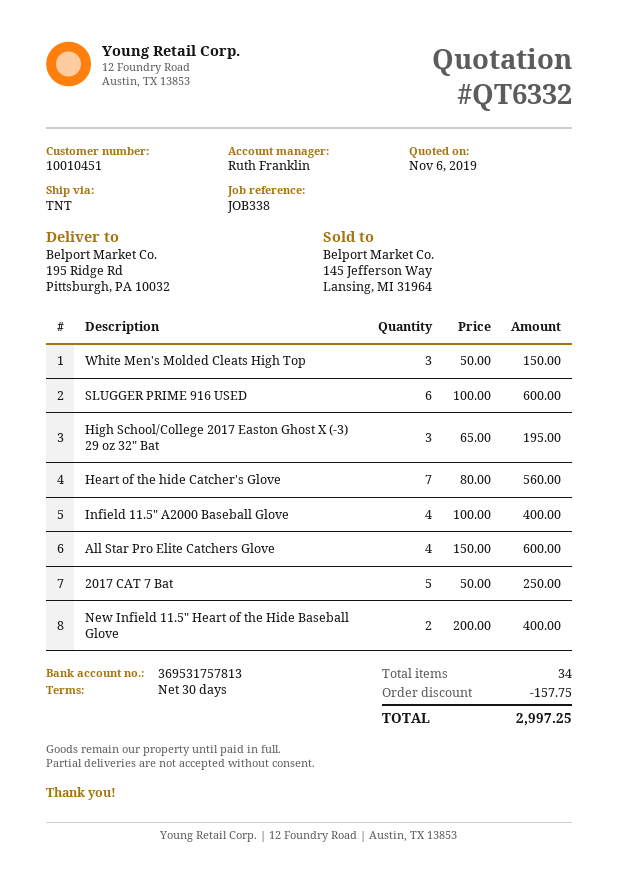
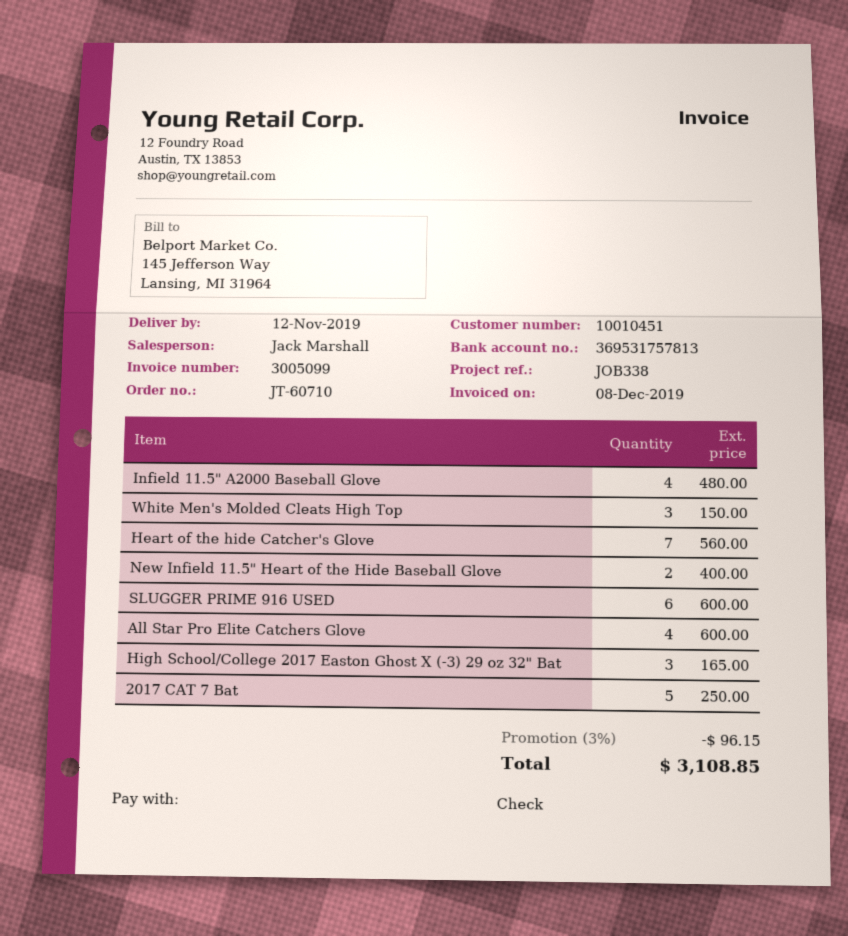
sales rep: Ruth Franklin -> Jack Marshall
High School/College 2017 Easton Ghost X (-3) 29 oz 32" Bat: 3 for 195.00 -> 3 for 165.00
Infield 11.5" A2000 Baseball Glove: 4 for 400.00 -> 4 for 480.00
discount: 157.75 -> 96.15
total: 2997.25 -> 3108.85

